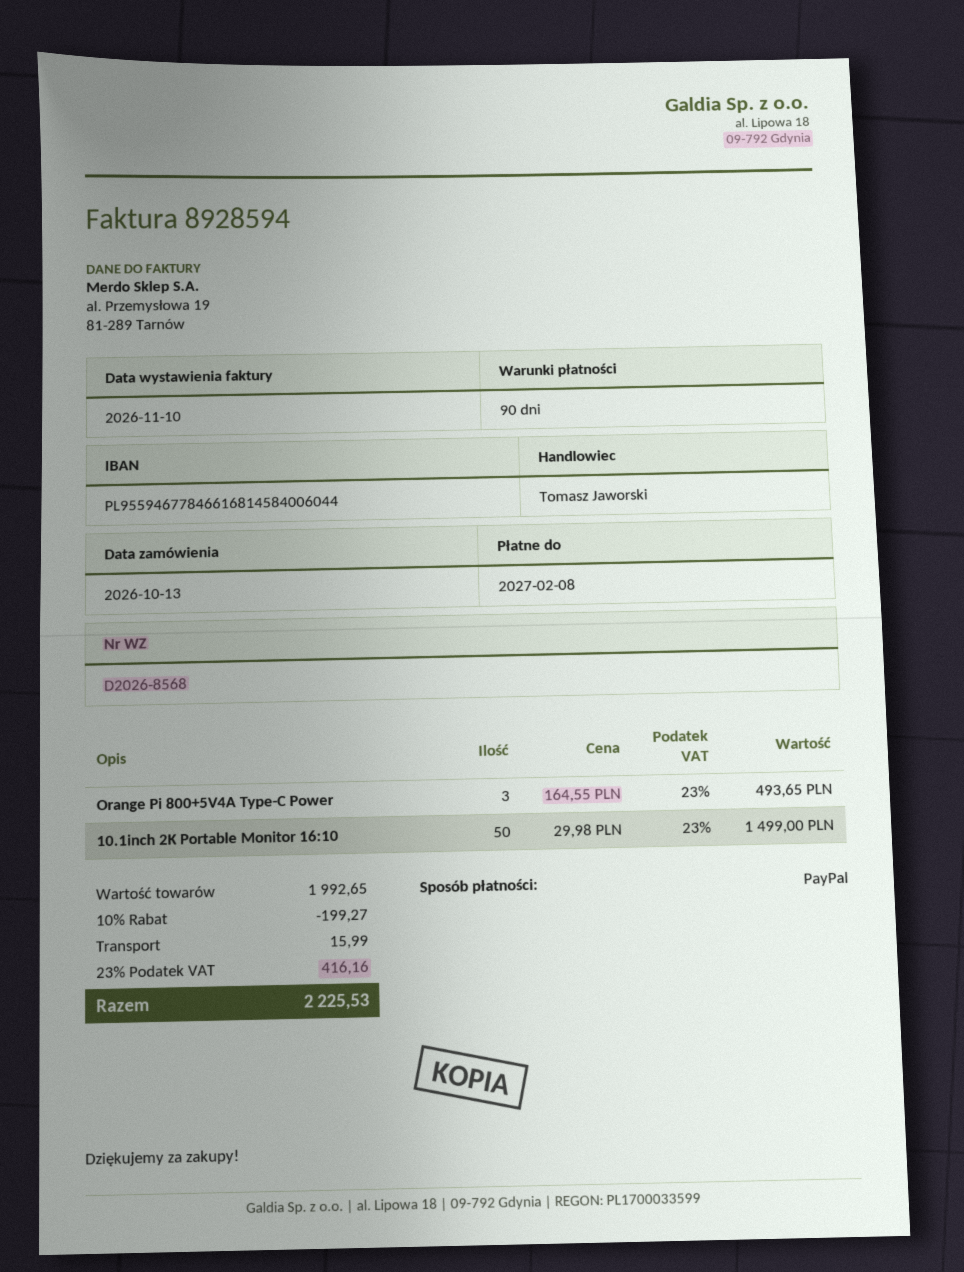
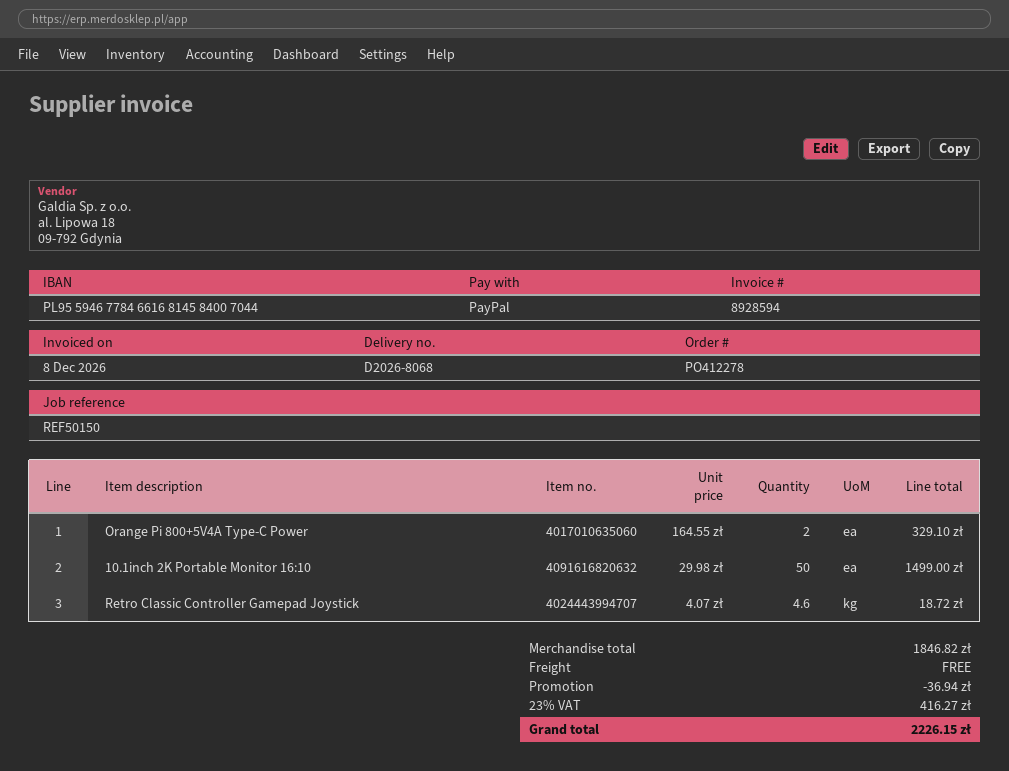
delivery note number: D2026-8568 -> D2026-8068
invoice date: 2026-11-10 -> 2026-12-08
bank account: PL95594677846616814584006044 -> PL95594677846616814584007044
Orange Pi 800+5V4A Type-C Power: 3 x 164.55 = 493.65 -> 2 x 164.55 = 329.10
Retro Classic Controller Gamepad Joystick: none -> 4.6 x 4.07 = 18.72
subtotal: 1992.65 -> 1846.82
discount: 199.27 -> 36.94
shipping: 15.99 -> 0.00
tax: 23% = 416.16 -> 23% = 416.27
total: 2225.53 -> 2226.15

